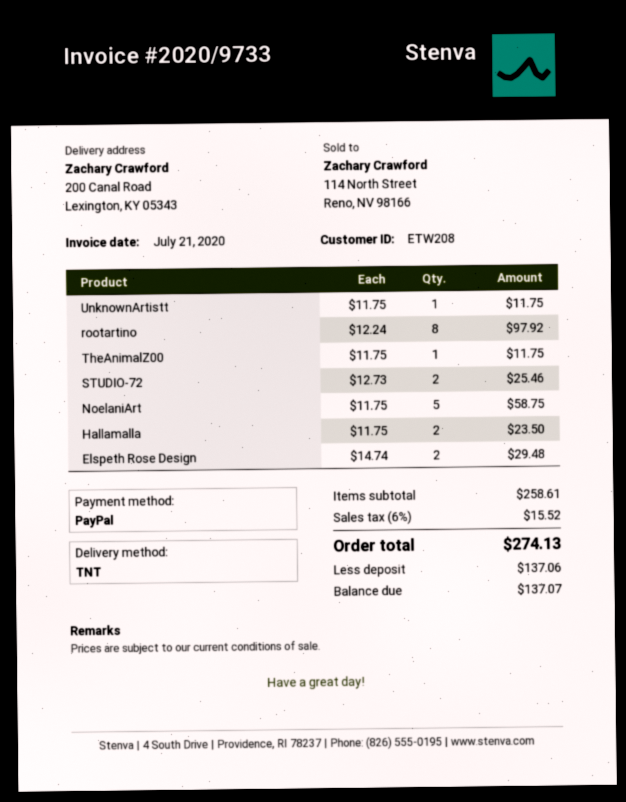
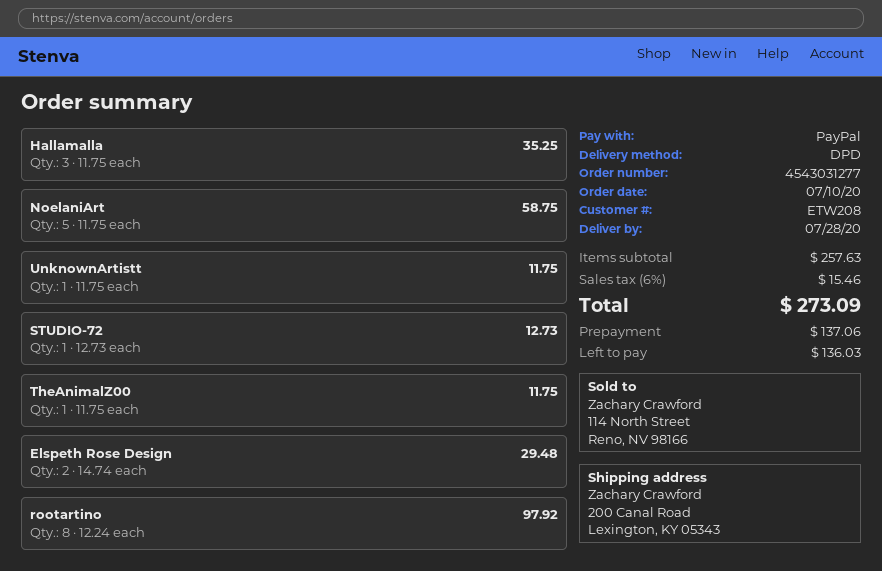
shipping method: TNT -> DPD
STUDIO-72: 2 x 12.73 = 25.46 -> 1 x 12.73 = 12.73
Hallamalla: 2 x 11.75 = 23.50 -> 3 x 11.75 = 35.25
subtotal: 258.61 -> 257.63
tax: 6% = 15.52 -> 6% = 15.46
total: 274.13 -> 273.09
balance: 137.07 -> 136.03

